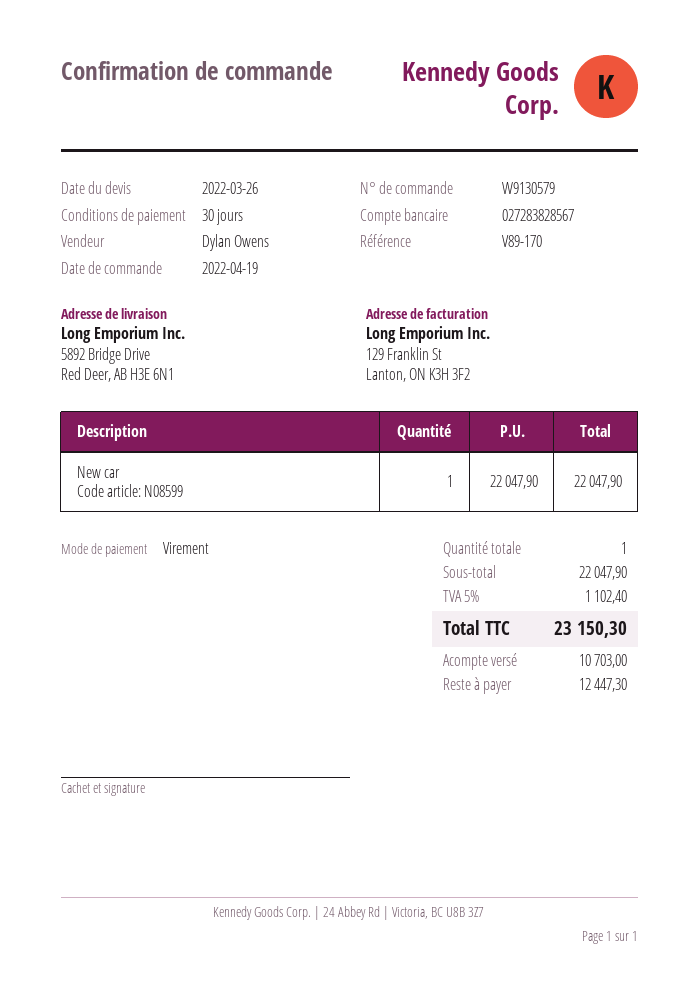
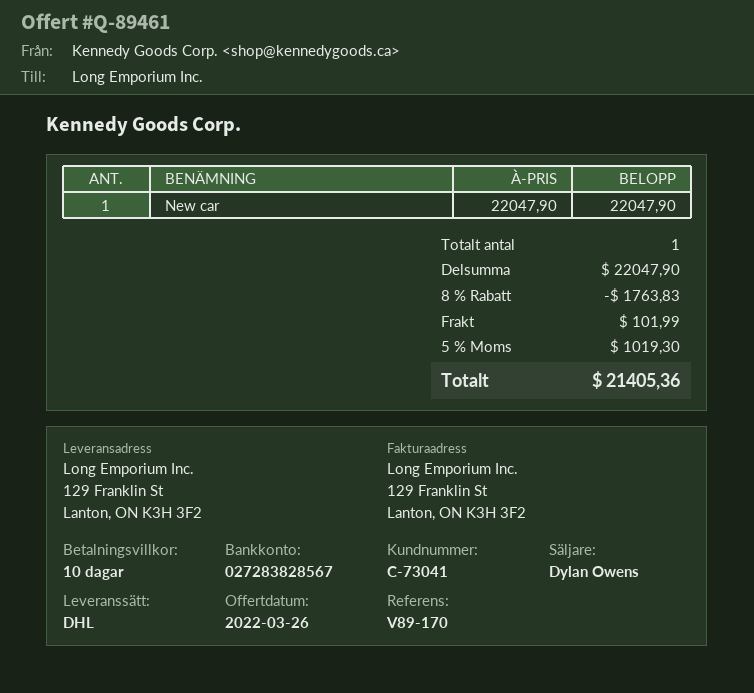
payment terms: 30 days -> 10 days
ship to: 5892 Bridge Drive, Red Deer, AB H3E 6N1 -> 129 Franklin St, Lanton, ON K3H 3F2
discount: none -> 8% = 1763.83
shipping: none -> 101.99
tax: 5% = 1102.40 -> 5% = 1019.30
total: 23150.30 -> 21405.36

